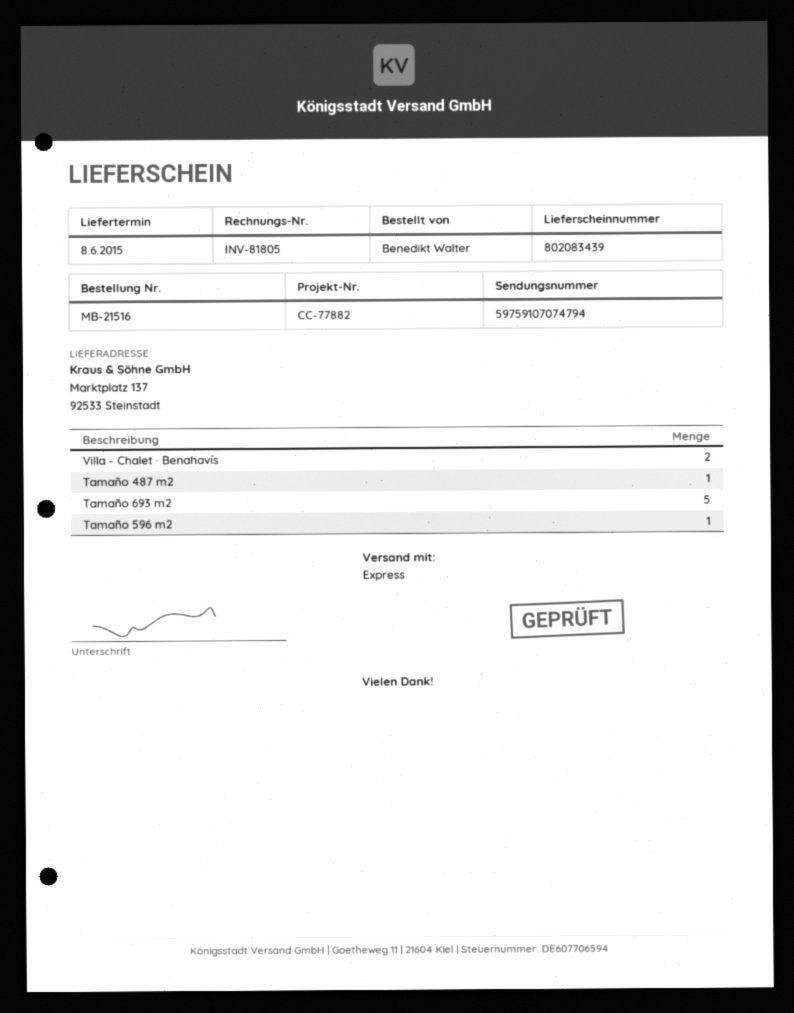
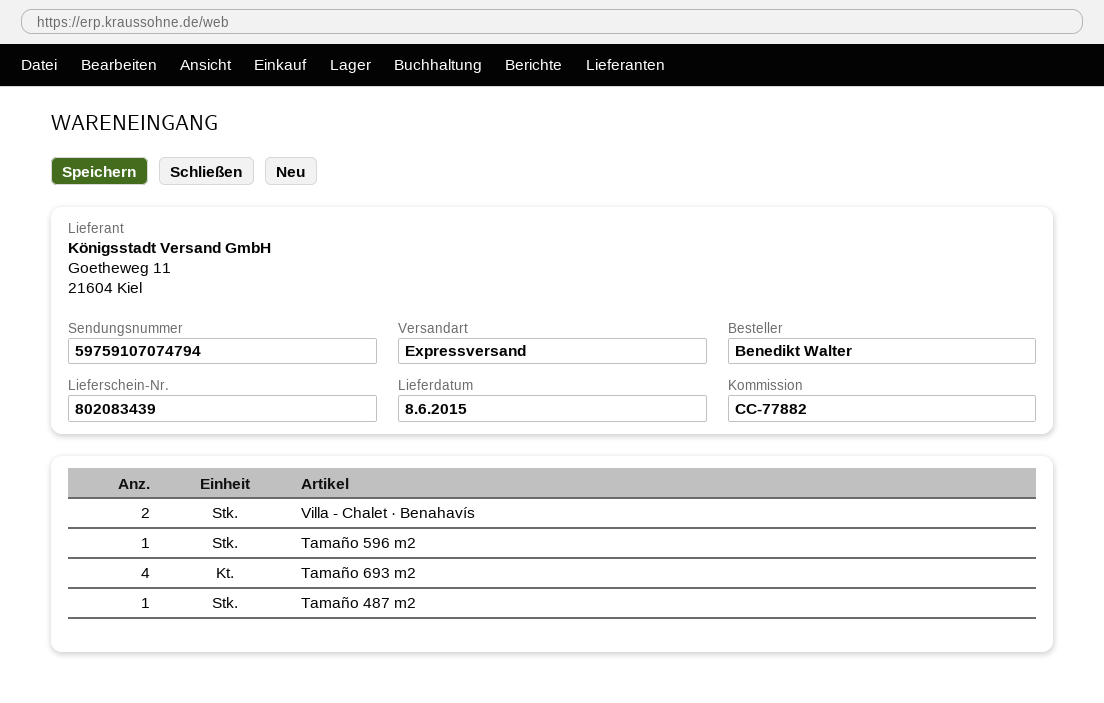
Tamaño 693 m2: 5 -> 4

